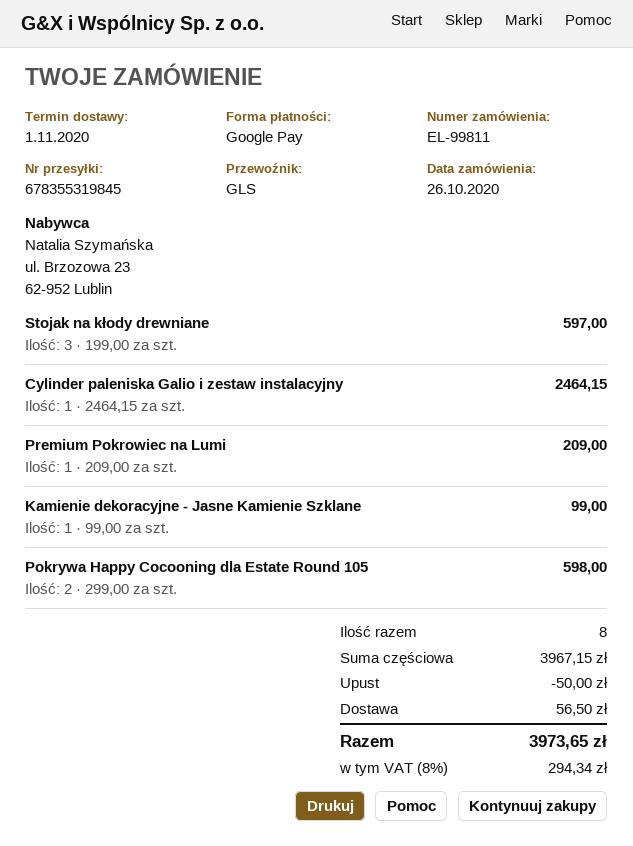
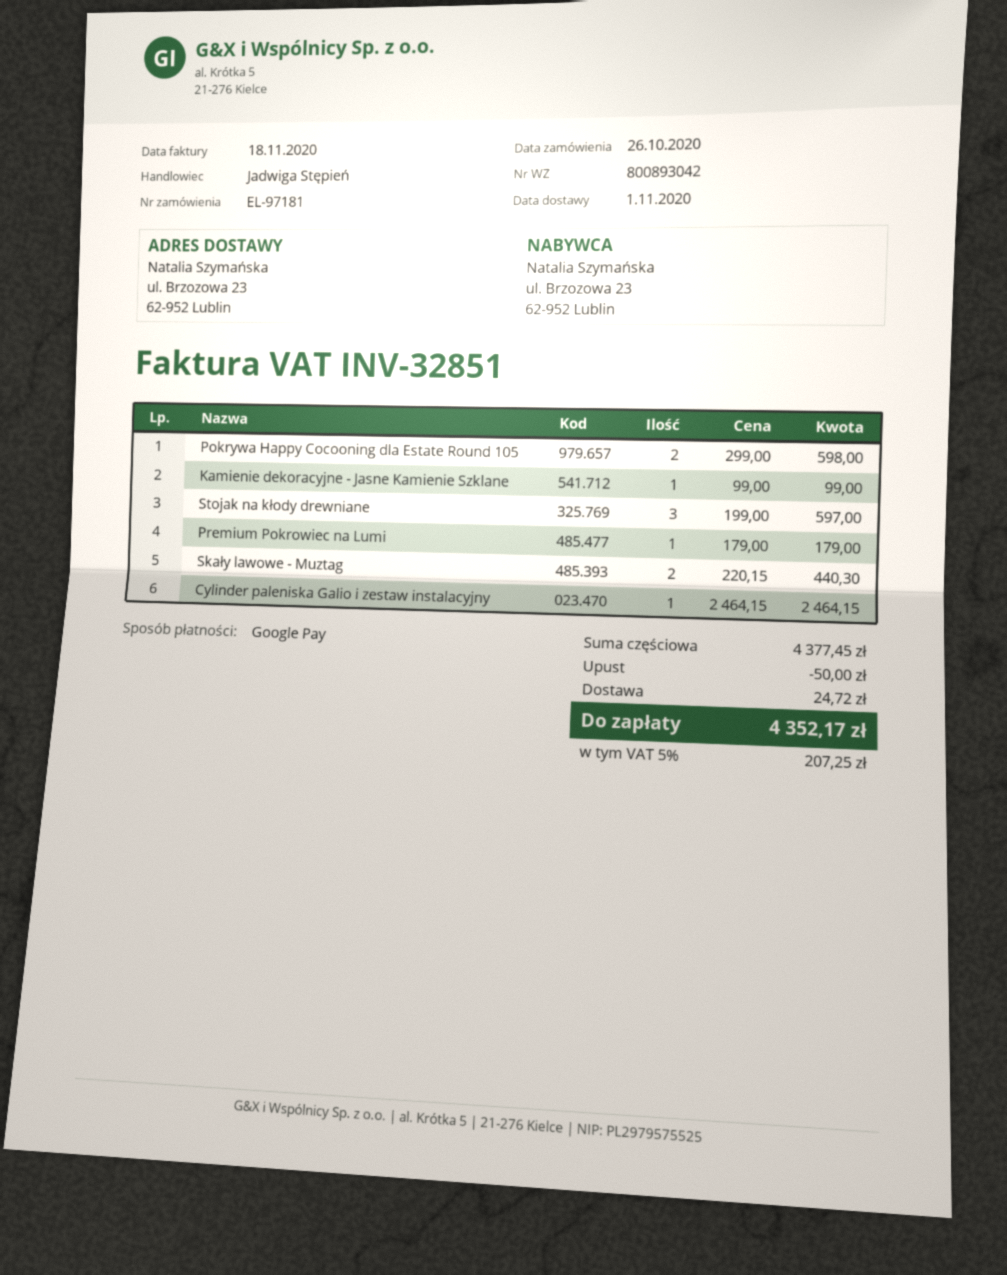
order number: EL-99811 -> EL-97181
Premium Pokrowiec na Lumi: 1 x 209.00 = 209.00 -> 1 x 179.00 = 179.00
Skały lawowe - Muztag: none -> 2 x 220.15 = 440.30
subtotal: 3967.15 -> 4377.45
shipping: 56.50 -> 24.72
tax: 8% = 294.34 -> 5% = 207.25
total: 3973.65 -> 4352.17

